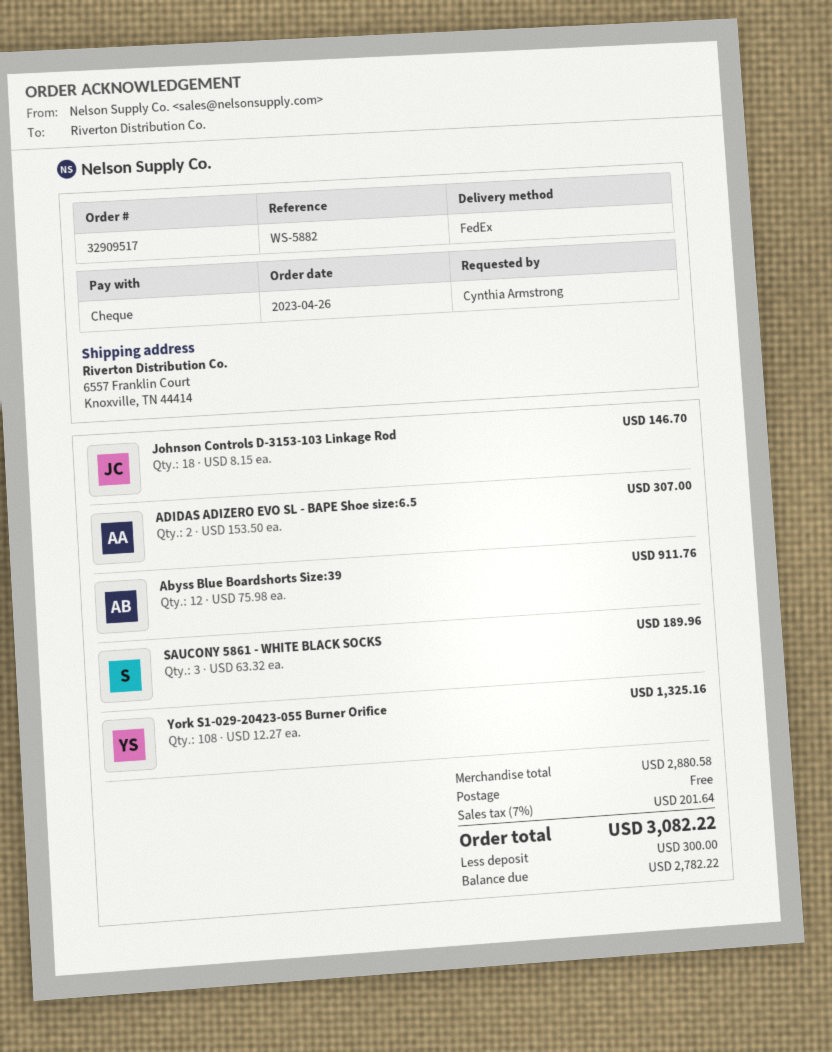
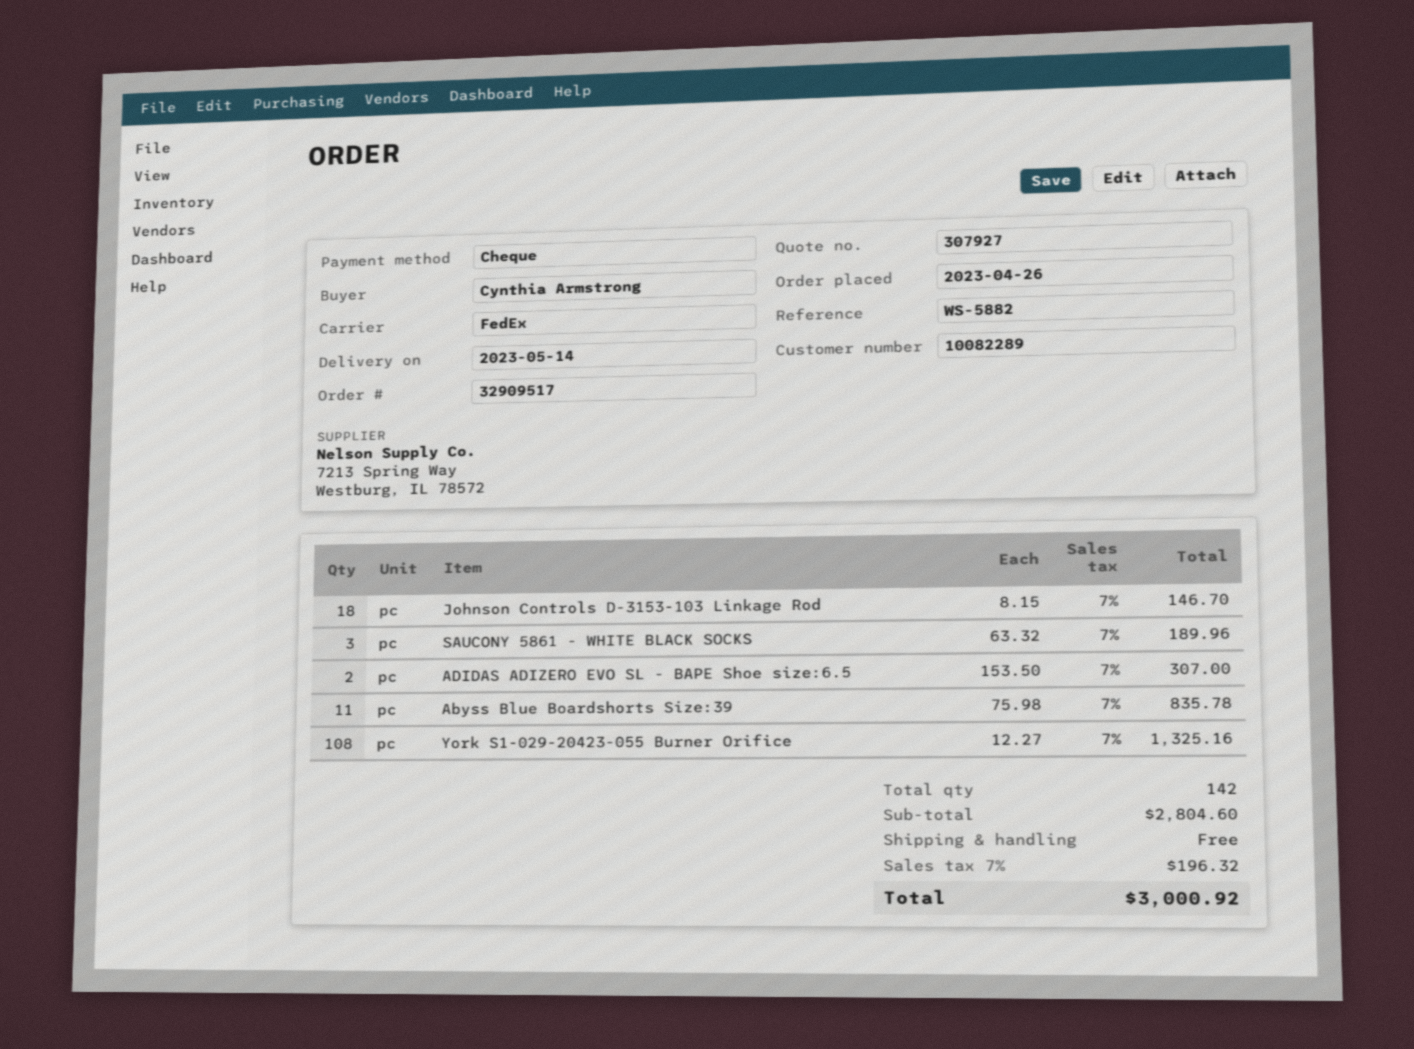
Abyss Blue Boardshorts Size:39: 12 x 75.98 = 911.76 -> 11 x 75.98 = 835.78
subtotal: 2880.58 -> 2804.60
tax: 7% = 201.64 -> 7% = 196.32
total: 3082.22 -> 3000.92

